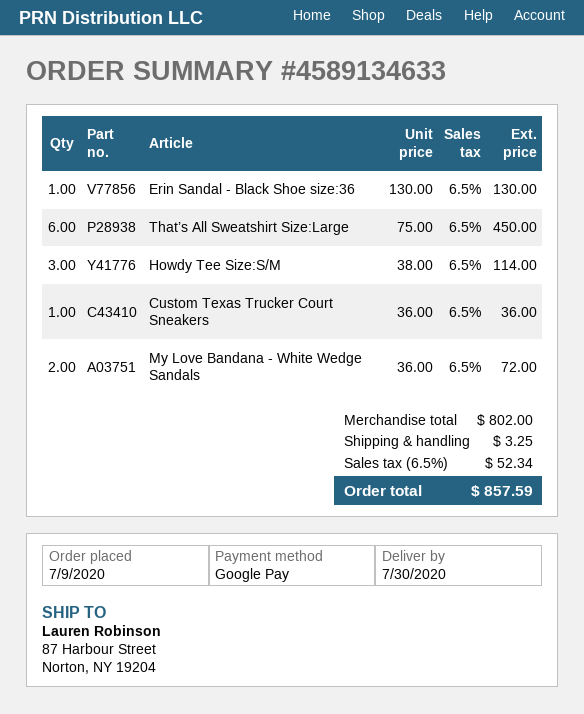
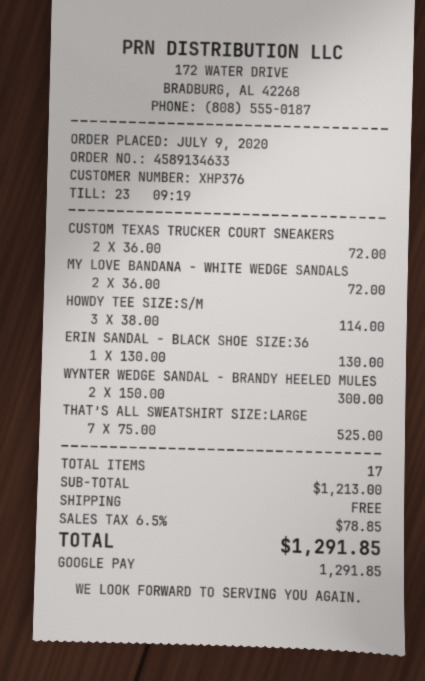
That’s All Sweatshirt Size:Large: 6 x 75.00 = 450.00 -> 7 x 75.00 = 525.00
Custom Texas Trucker Court Sneakers: 1 x 36.00 = 36.00 -> 2 x 36.00 = 72.00
WYNTER WEDGE SANDAL - BRANDY HEELED MULES: none -> 2 x 150.00 = 300.00
subtotal: 802.00 -> 1213.00
shipping: 3.25 -> 0.00
tax: 6.5% = 52.34 -> 6.5% = 78.85
total: 857.59 -> 1291.85

